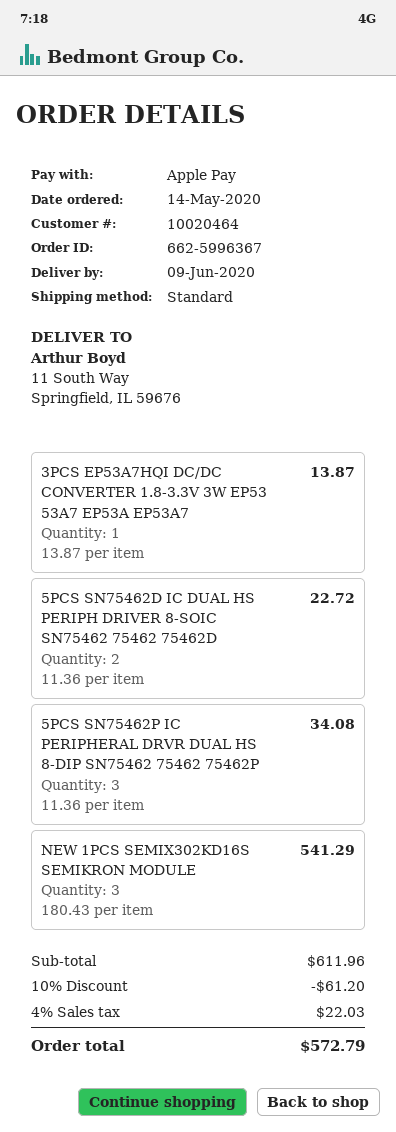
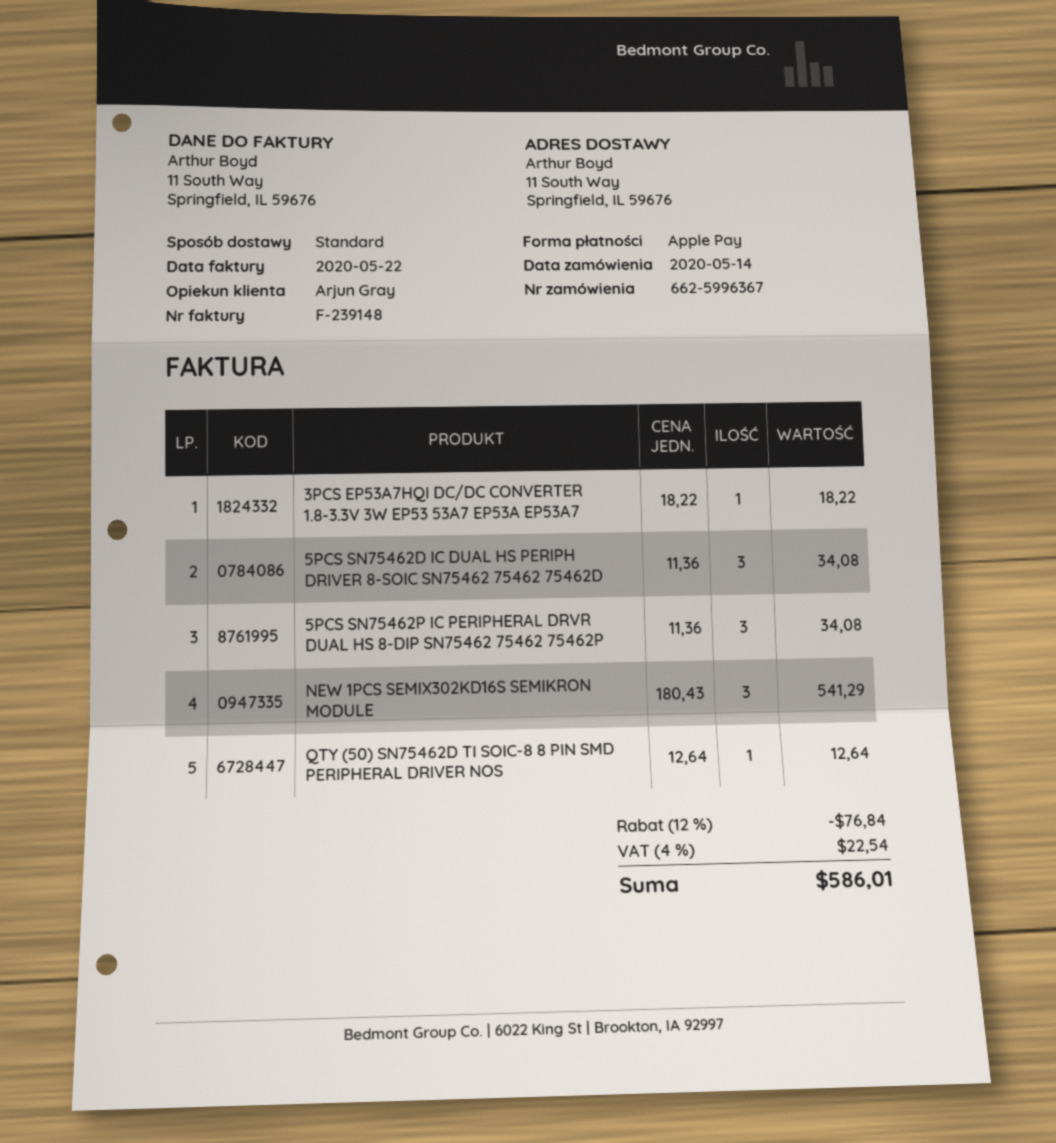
3PCS EP53A7HQI DC/DC CONVERTER 1.8-3.3V 3W EP53 53A7 EP53A EP53A7: 1 x 13.87 = 13.87 -> 1 x 18.22 = 18.22
5PCS SN75462D IC DUAL HS PERIPH DRIVER 8-SOIC SN75462 75462 75462D: 2 x 11.36 = 22.72 -> 3 x 11.36 = 34.08
QTY (50) SN75462D TI SOIC-8 8 PIN SMD PERIPHERAL DRIVER NOS: none -> 1 x 12.64 = 12.64
discount: 10% = 61.20 -> 12% = 76.84
tax: 4% = 22.03 -> 4% = 22.54
total: 572.79 -> 586.01

